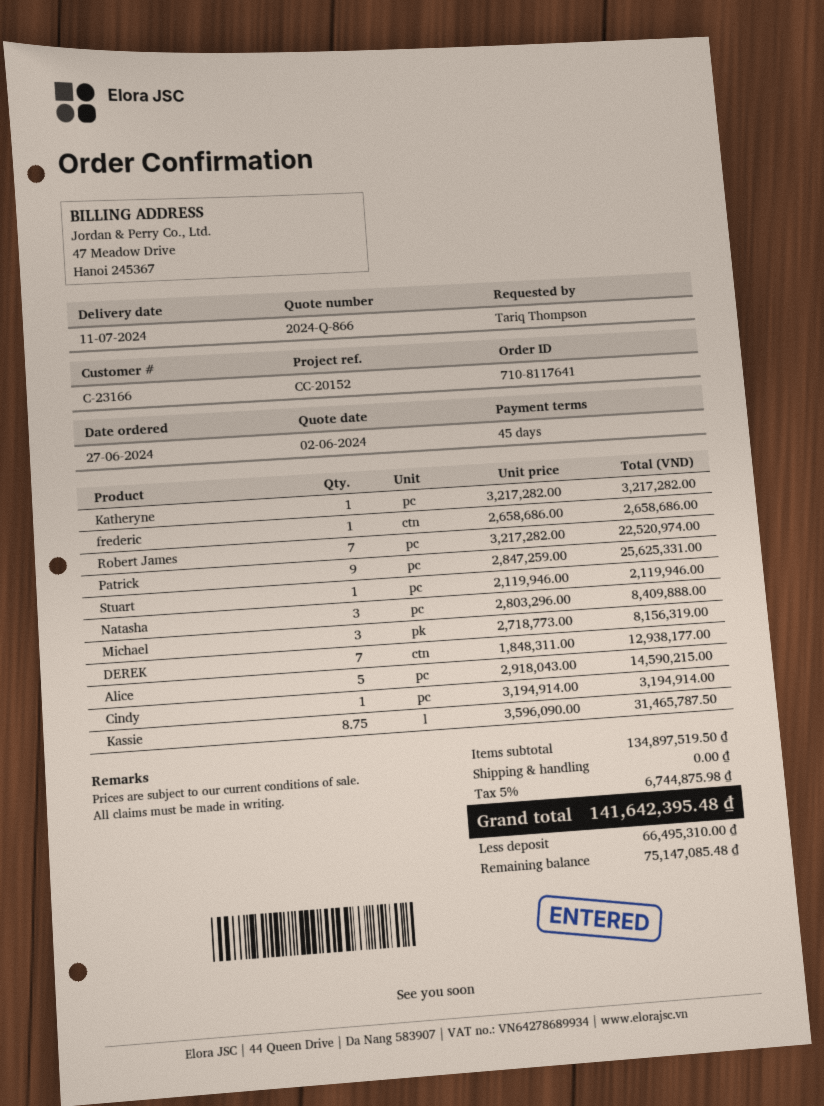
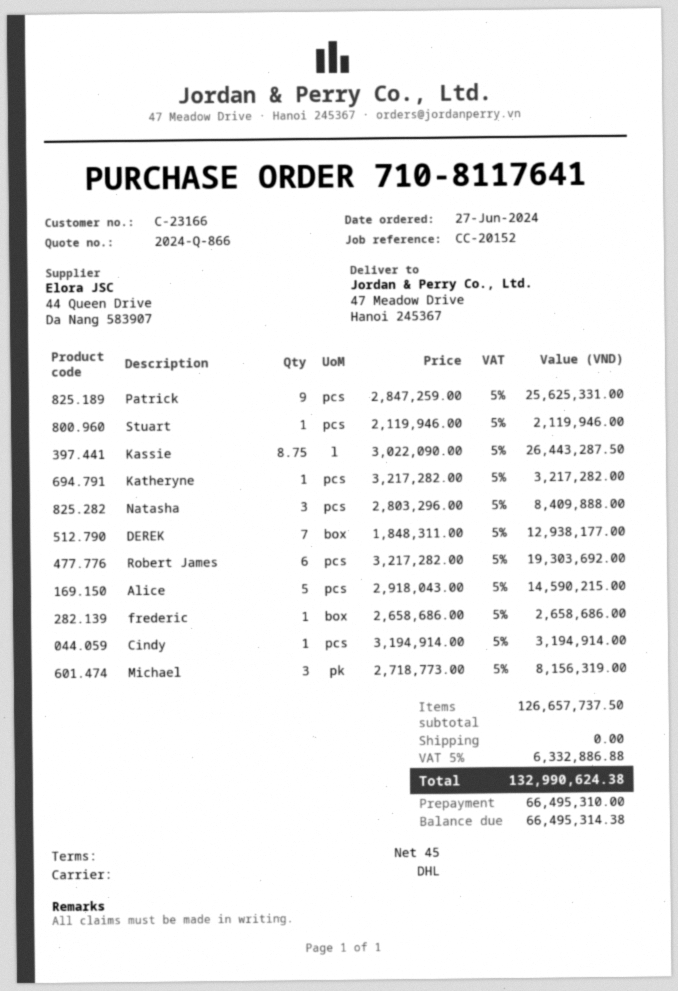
Robert James: 7 x 3217282.00 = 22520974.00 -> 6 x 3217282.00 = 19303692.00
Kassie: 8.75 x 3596090.00 = 31465787.50 -> 8.75 x 3022090.00 = 26443287.50
subtotal: 134897519.50 -> 126657737.50
tax: 5% = 6744875.98 -> 5% = 6332886.88
total: 141642395.48 -> 132990624.38
balance: 75147085.48 -> 66495314.38

